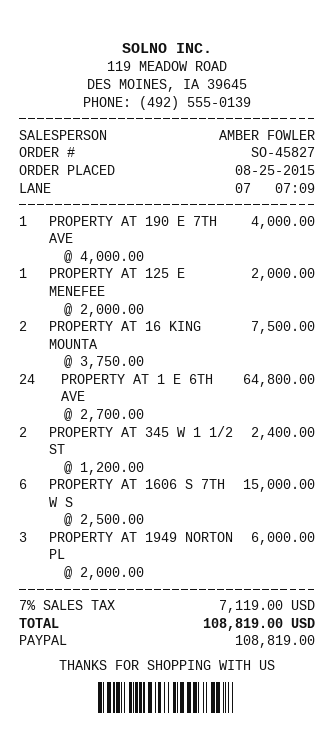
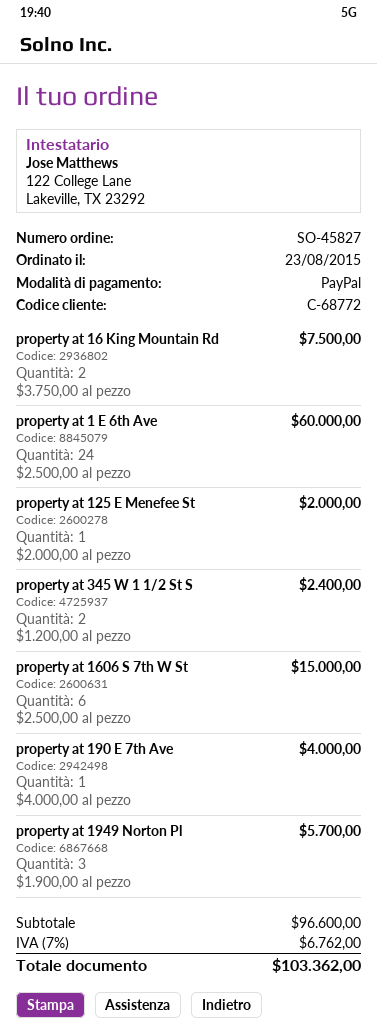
order date: 2015-08-25 -> 2015-08-23
PROPERTY AT 1 E 6TH AVE: 24 x 2700.00 = 64800.00 -> 24 x 2500.00 = 60000.00
PROPERTY AT 1949 NORTON PL: 3 x 2000.00 = 6000.00 -> 3 x 1900.00 = 5700.00
tax: 7% = 7119.00 -> 7% = 6762.00
total: 108819.00 -> 103362.00

